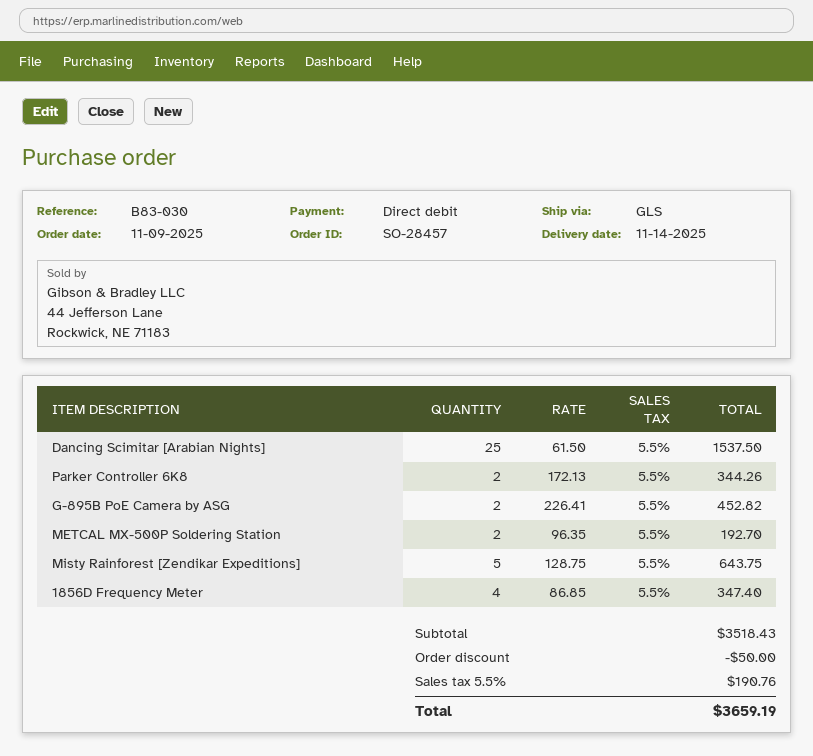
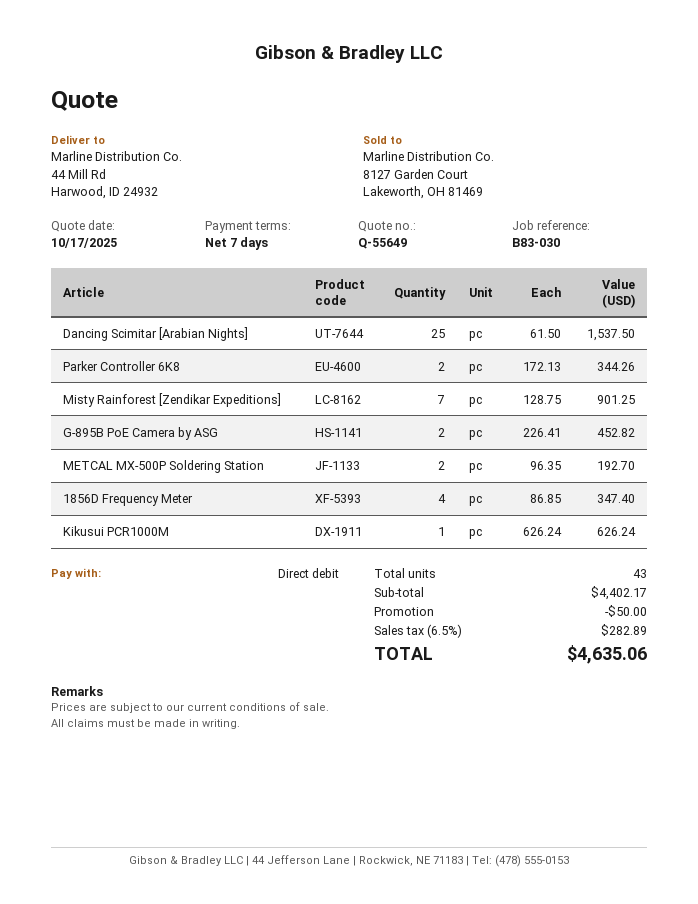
Misty Rainforest [Zendikar Expeditions]: 5 x 128.75 = 643.75 -> 7 x 128.75 = 901.25
Kikusui PCR1000M: none -> 1 x 626.24 = 626.24
subtotal: 3518.43 -> 4402.17
tax: 5.5% = 190.76 -> 6.5% = 282.89
total: 3659.19 -> 4635.06

